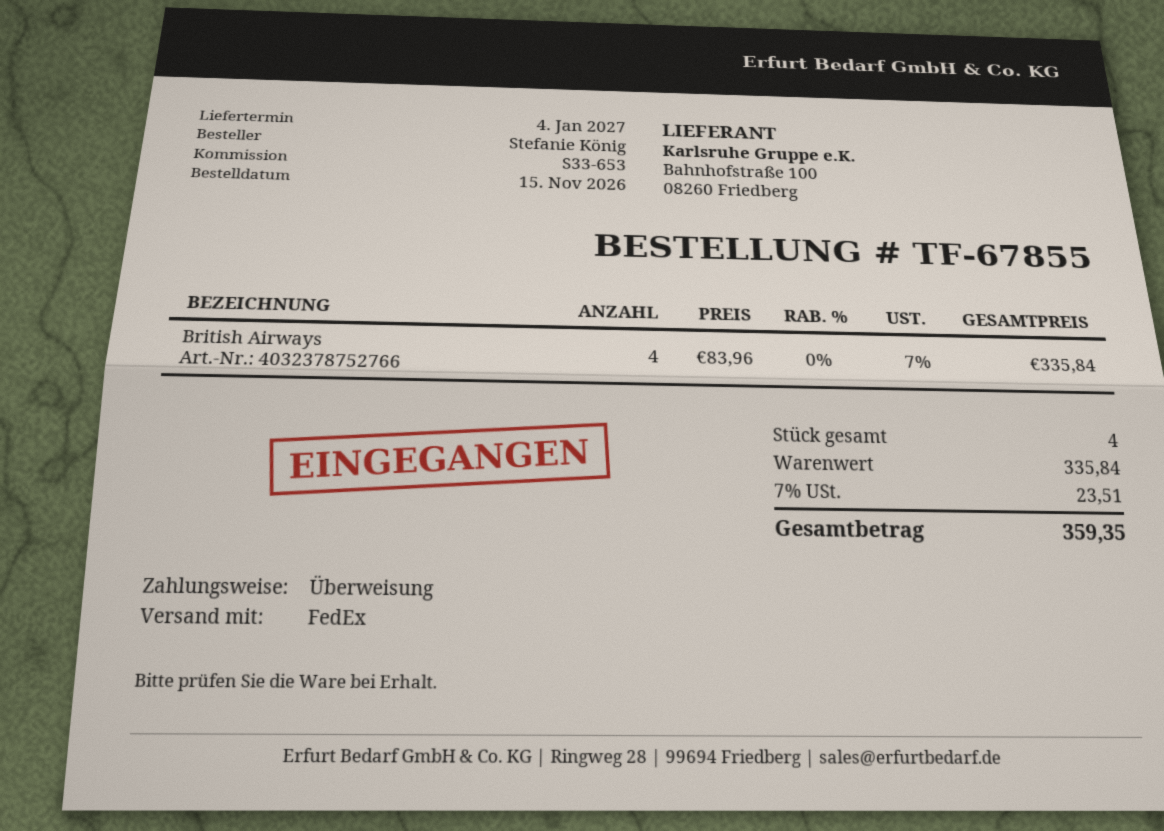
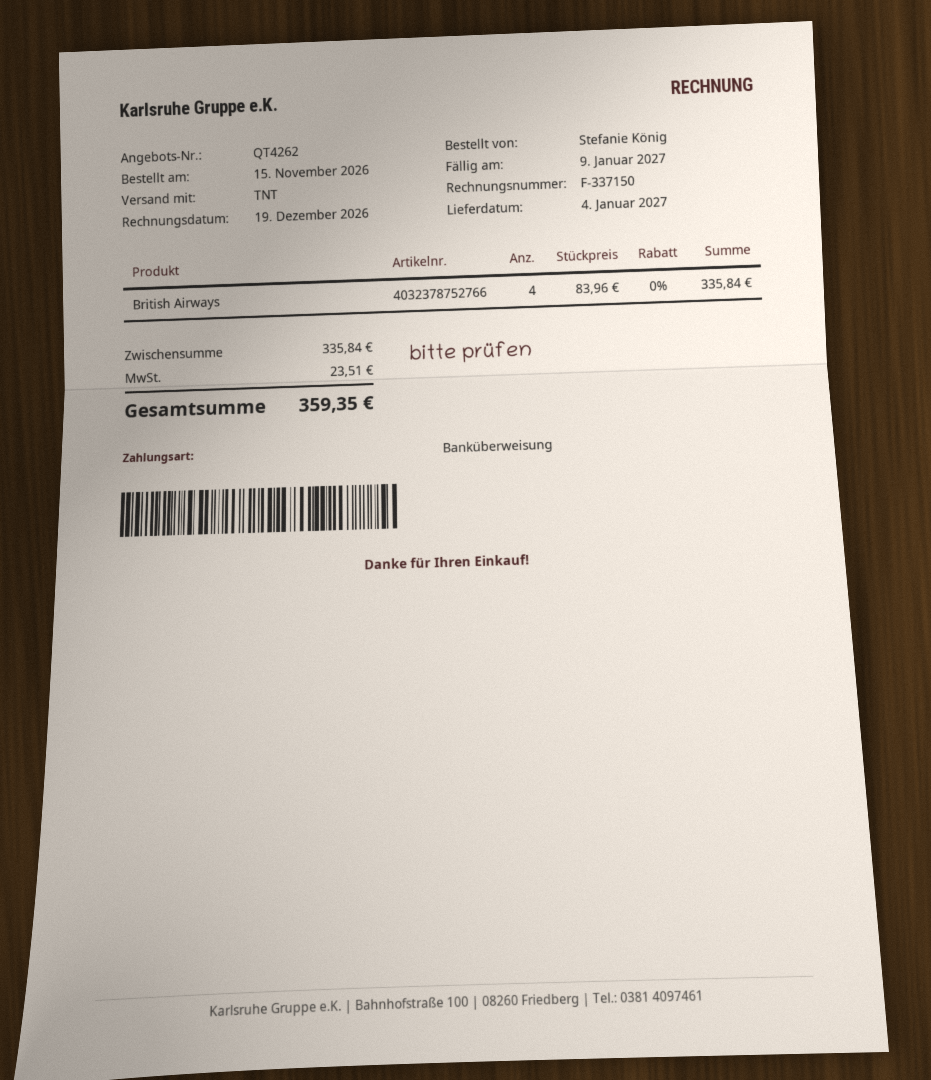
shipping method: FedEx -> TNT

